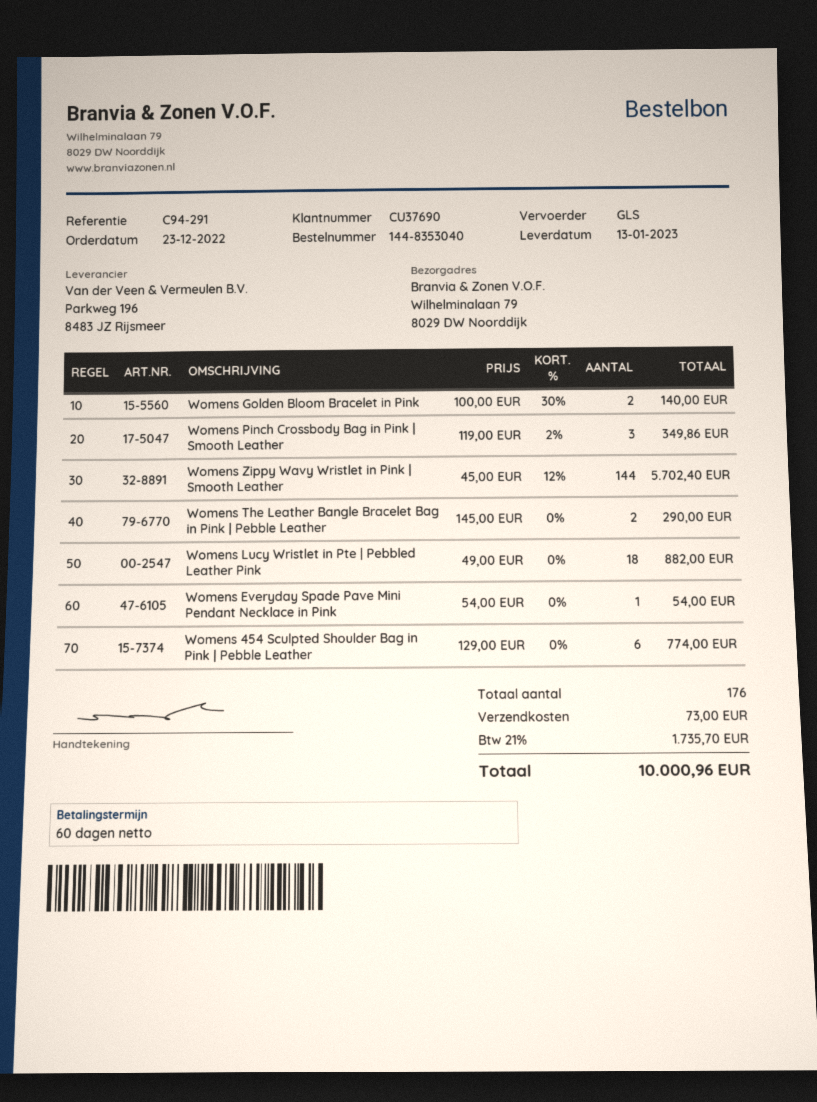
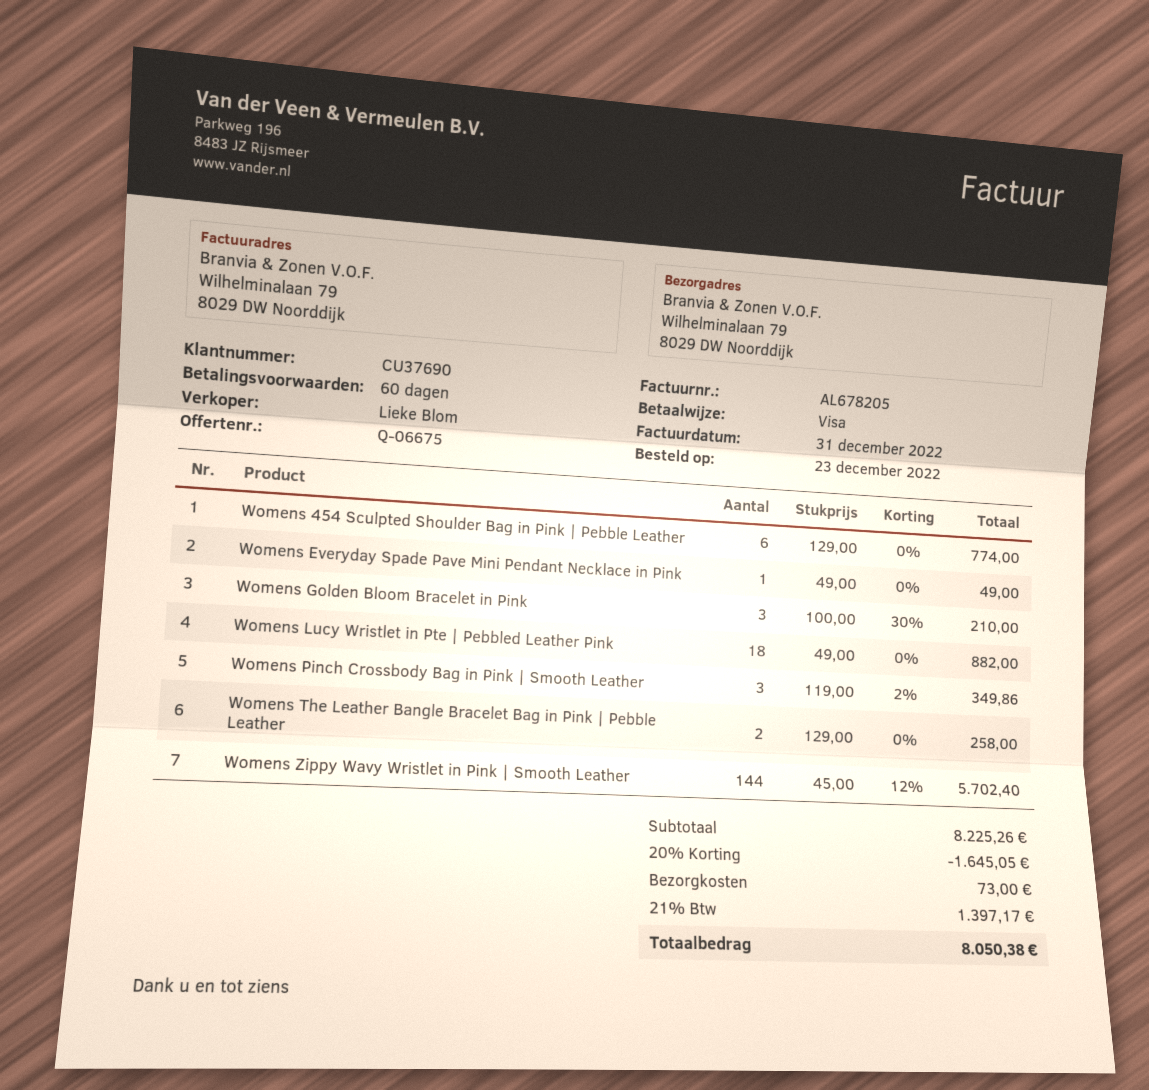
Womens Golden Bloom Bracelet in Pink: 2 x 100.00 - 30% = 140.00 -> 3 x 100.00 - 30% = 210.00
Womens The Leather Bangle Bracelet Bag in Pink | Pebble Leather: 2 x 145.00 = 290.00 -> 2 x 129.00 = 258.00
Womens Everyday Spade Pave Mini Pendant Necklace in Pink: 1 x 54.00 = 54.00 -> 1 x 49.00 = 49.00
discount: none -> 20% = 1645.05
tax: 21% = 1735.70 -> 21% = 1397.17
total: 10000.96 -> 8050.38

